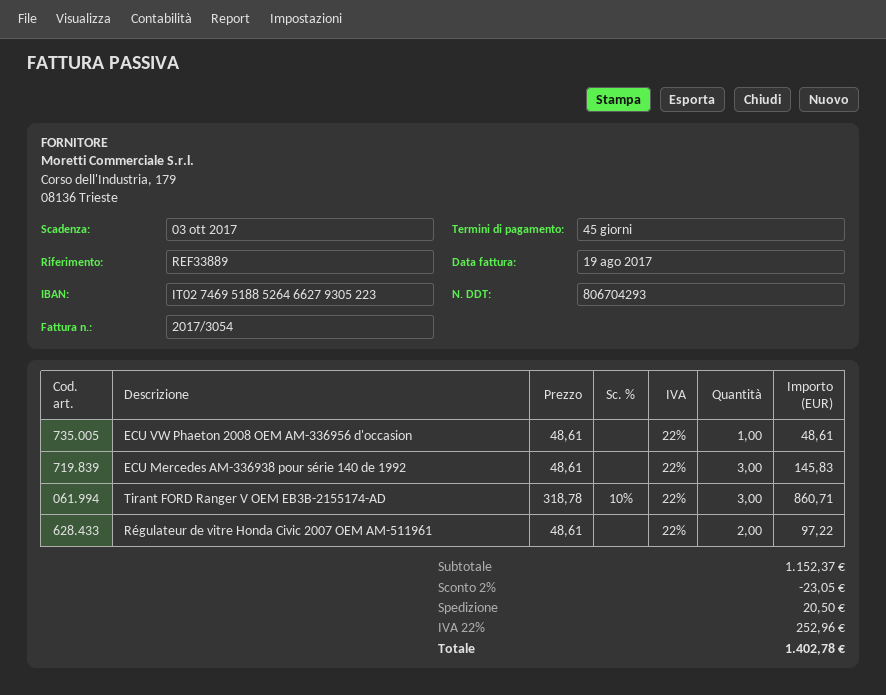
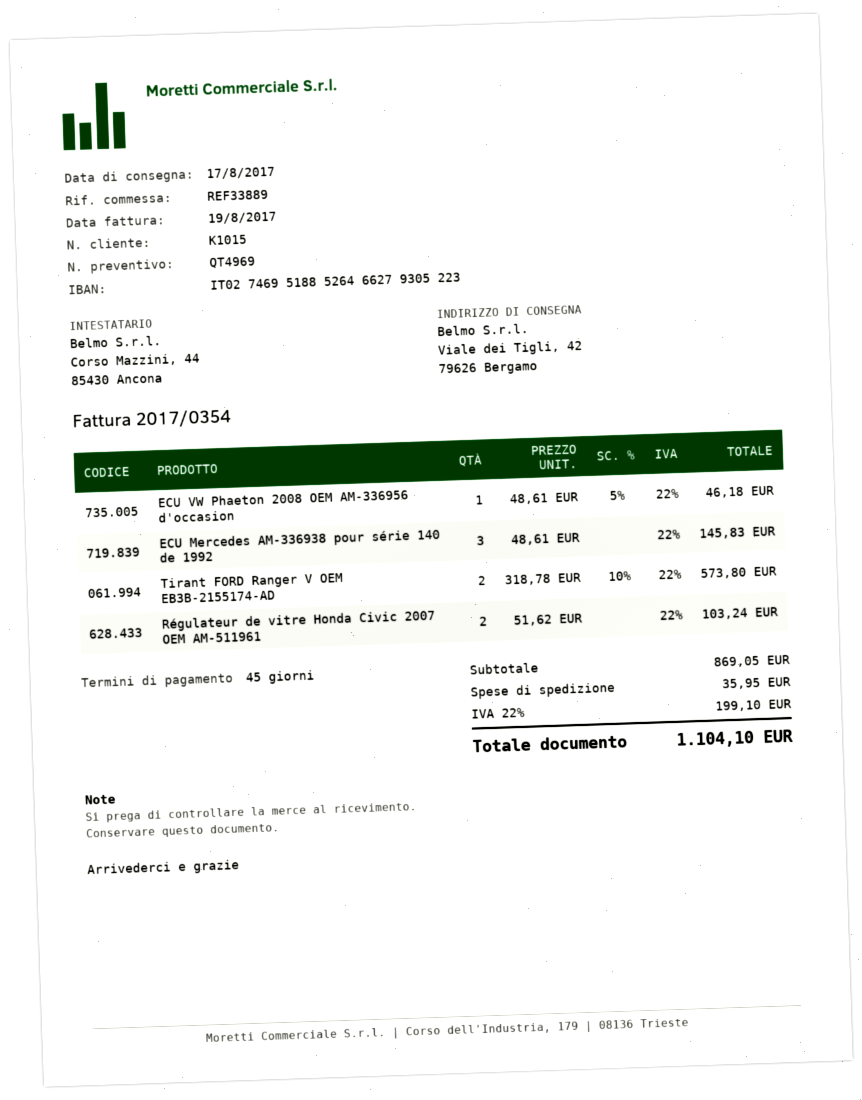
invoice number: 2017/3054 -> 2017/0354
ECU VW Phaeton 2008 OEM AM-336956 d'occasion: 1 x 48.61 = 48.61 -> 1 x 48.61 - 5% = 46.18
Tirant FORD Ranger V OEM EB3B-2155174-AD: 3 x 318.78 - 10% = 860.71 -> 2 x 318.78 - 10% = 573.80
Régulateur de vitre Honda Civic 2007 OEM AM-511961: 2 x 48.61 = 97.22 -> 2 x 51.62 = 103.24
subtotal: 1152.37 -> 869.05
discount: 2% = 23.05 -> none
shipping: 20.50 -> 35.95
tax: 22% = 252.96 -> 22% = 199.10
total: 1402.78 -> 1104.10

